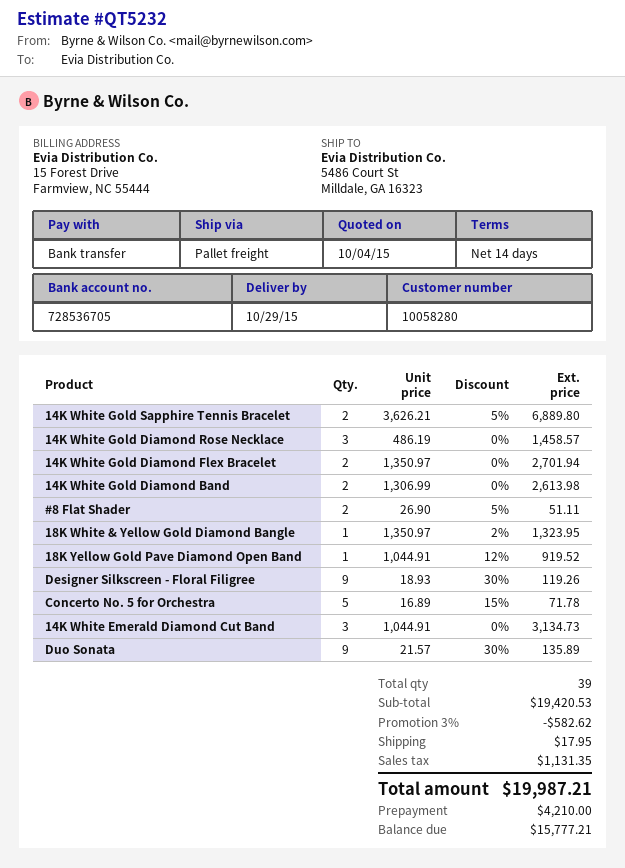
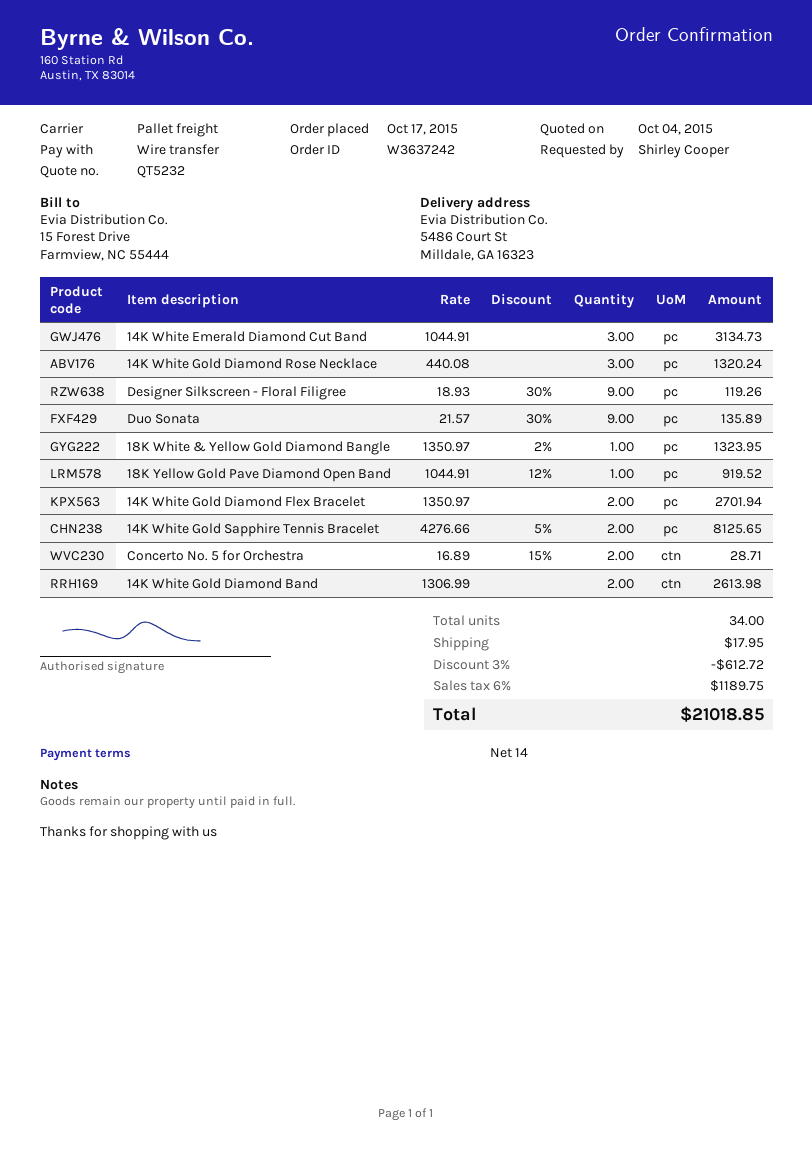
14K White Gold Sapphire Tennis Bracelet: 2 x 3626.21 - 5% = 6889.80 -> 2 x 4276.66 - 5% = 8125.65
14K White Gold Diamond Rose Necklace: 3 x 486.19 = 1458.57 -> 3 x 440.08 = 1320.24
#8 Flat Shader: 2 x 26.90 - 5% = 51.11 -> none
Concerto No. 5 for Orchestra: 5 x 16.89 - 15% = 71.78 -> 2 x 16.89 - 15% = 28.71
total quantity: 39 -> 34
discount: 3% = 582.62 -> 3% = 612.72
tax: 1131.35 -> 1189.75
total: 19987.21 -> 21018.85

